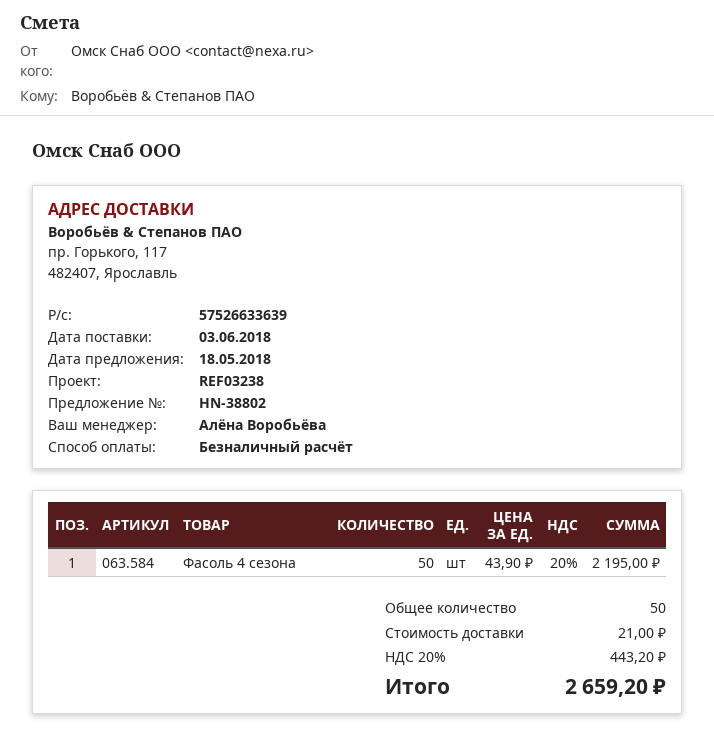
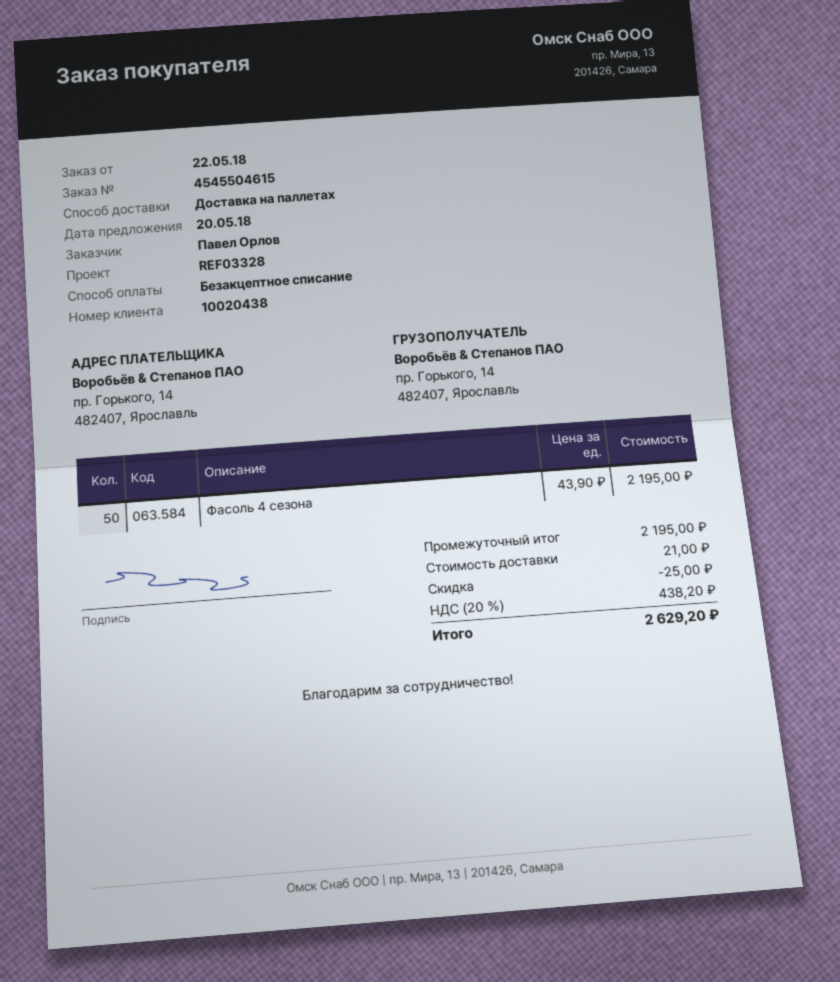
quote date: 2018-05-18 -> 2018-05-20
reference: REF03238 -> REF03328
payment method: bank transfer -> direct debit
ship to: пр. Горького, 117, 482407, Ярославль -> пр. Горького, 14, 482407, Ярославль
discount: none -> 25.00
tax: 20% = 443.20 -> 20% = 438.20
total: 2659.20 -> 2629.20

